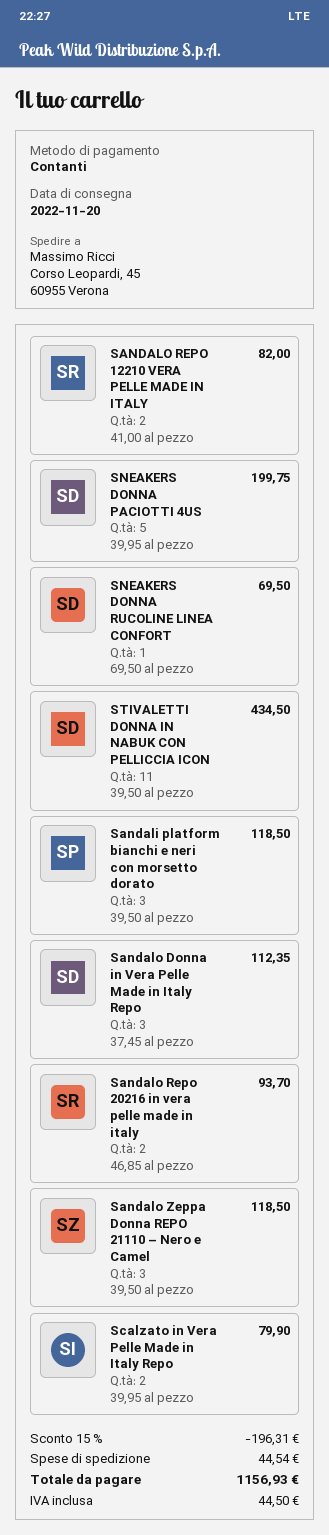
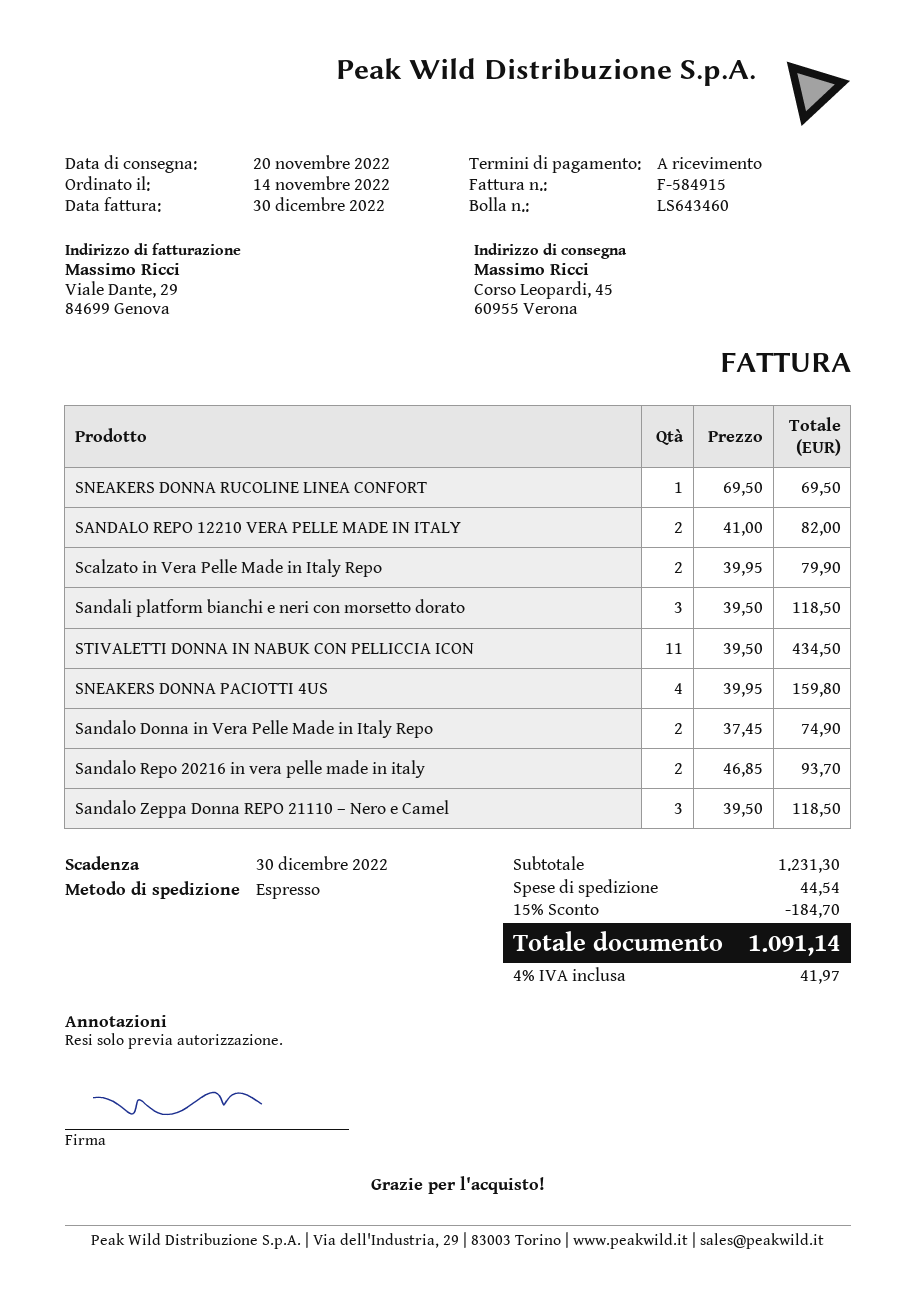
SNEAKERS DONNA PACIOTTI 4US: 5 x 39.95 = 199.75 -> 4 x 39.95 = 159.80
Sandalo Donna in Vera Pelle Made in Italy Repo: 3 x 37.45 = 112.35 -> 2 x 37.45 = 74.90
discount: 15% = 196.31 -> 15% = 184.70
tax: 44.50 -> 41.97
total: 1156.93 -> 1091.14

